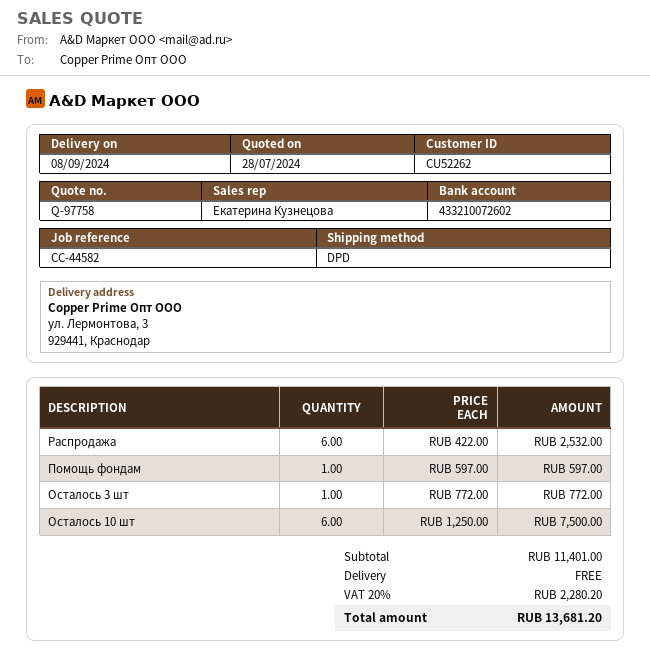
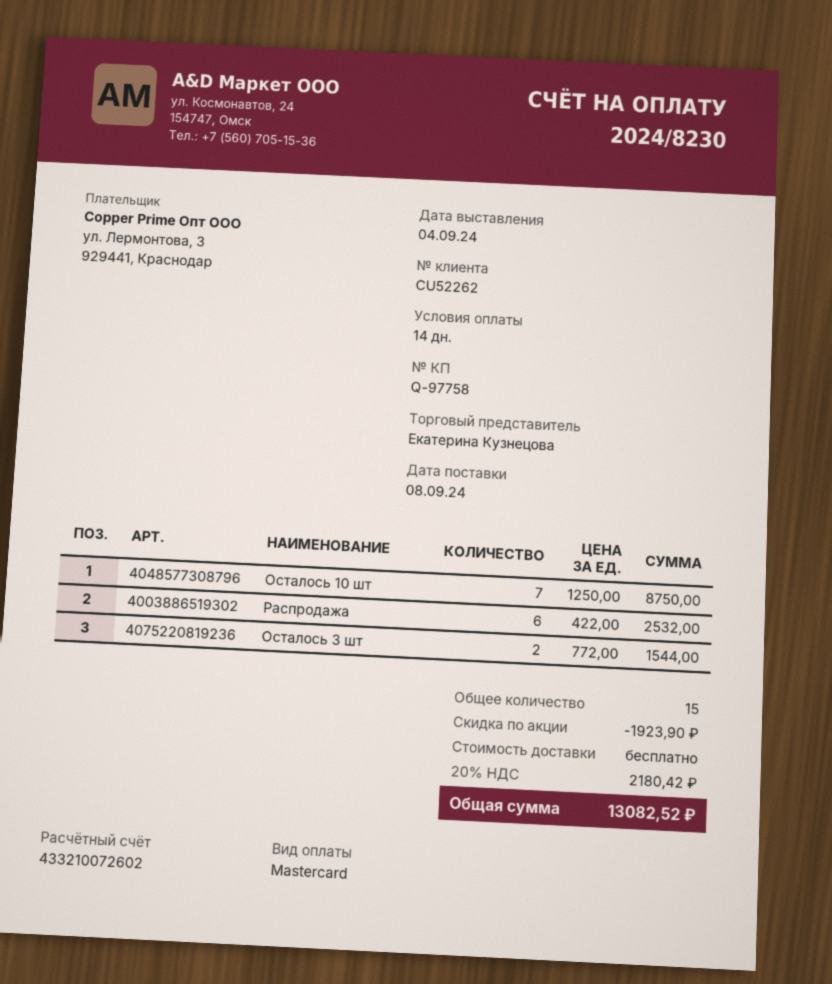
Помощь фондам: 1 x 597.00 = 597.00 -> none
Осталось 3 шт: 1 x 772.00 = 772.00 -> 2 x 772.00 = 1544.00
Осталось 10 шт: 6 x 1250.00 = 7500.00 -> 7 x 1250.00 = 8750.00
discount: none -> 1923.90
tax: 20% = 2280.20 -> 20% = 2180.42
total: 13681.20 -> 13082.52

